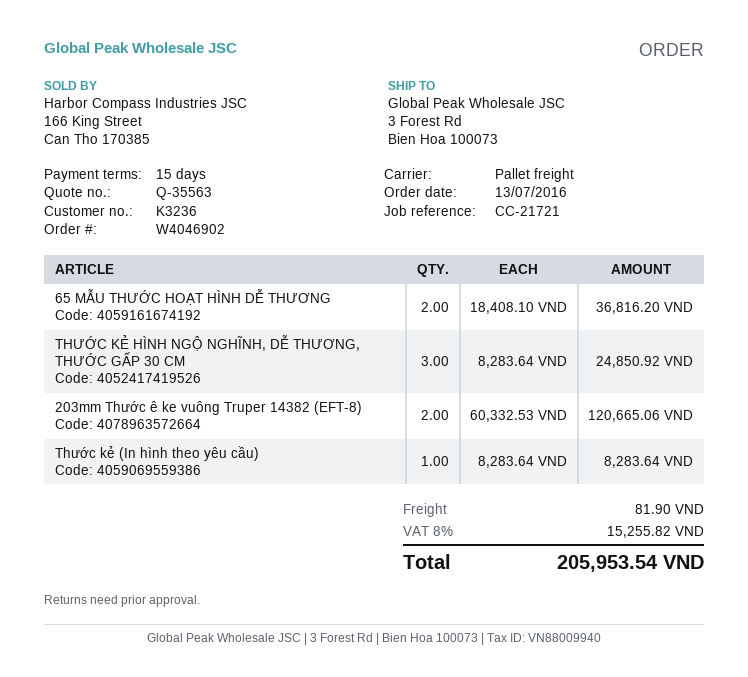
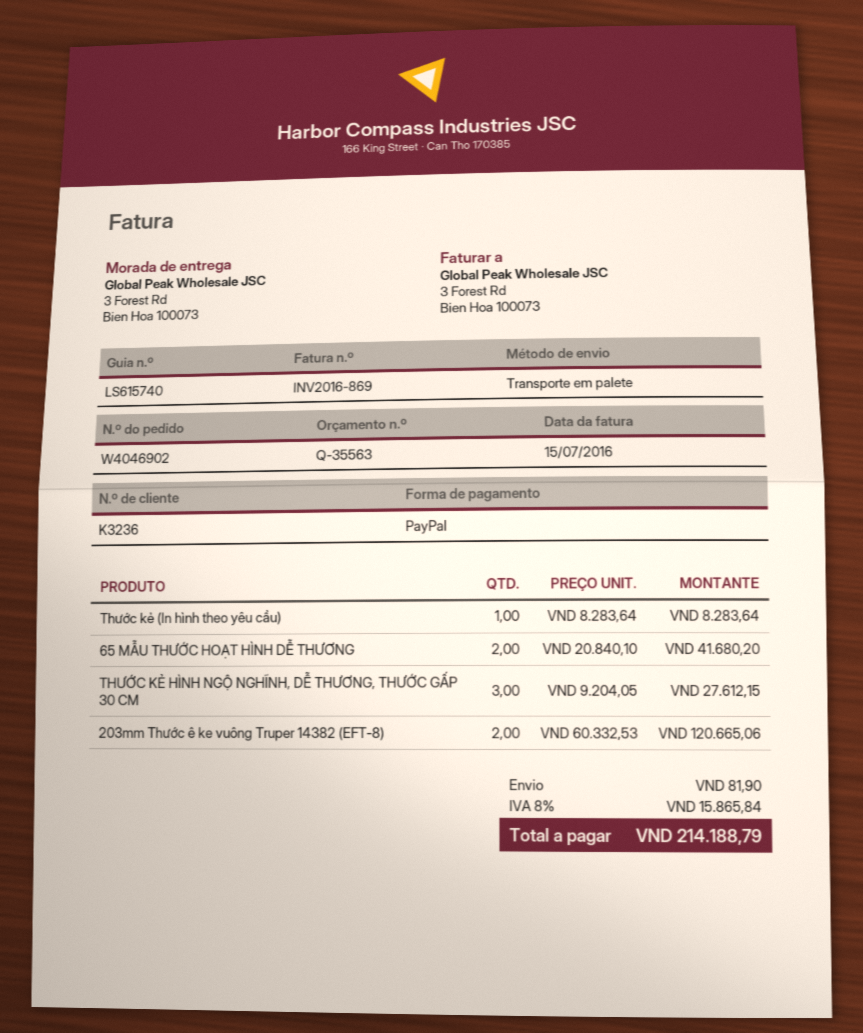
65 MẪU THƯỚC HOẠT HÌNH DỄ THƯƠNG: 2 x 18408.10 = 36816.20 -> 2 x 20840.10 = 41680.20
THƯỚC KẺ HÌNH NGỘ NGHĨNH, DỄ THƯƠNG, THƯỚC GẤP 30 CM: 3 x 8283.64 = 24850.92 -> 3 x 9204.05 = 27612.15
tax: 8% = 15255.82 -> 8% = 15865.84
total: 205953.54 -> 214188.79

